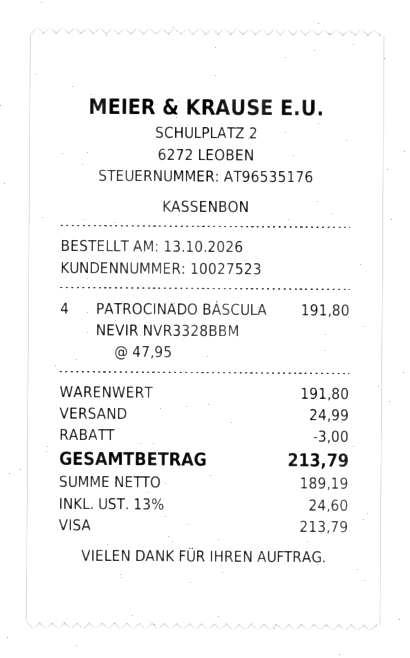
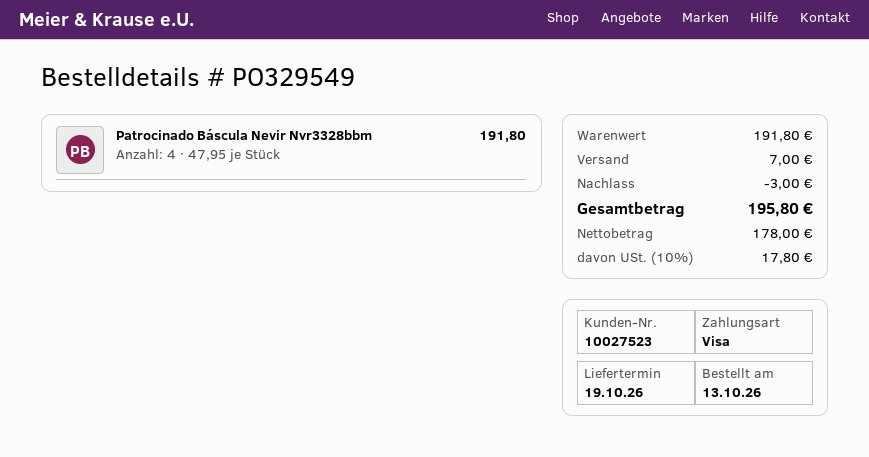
shipping: 24.99 -> 7.00
net: 189.19 -> 178.00
tax: 13% = 24.60 -> 10% = 17.80
total: 213.79 -> 195.80

